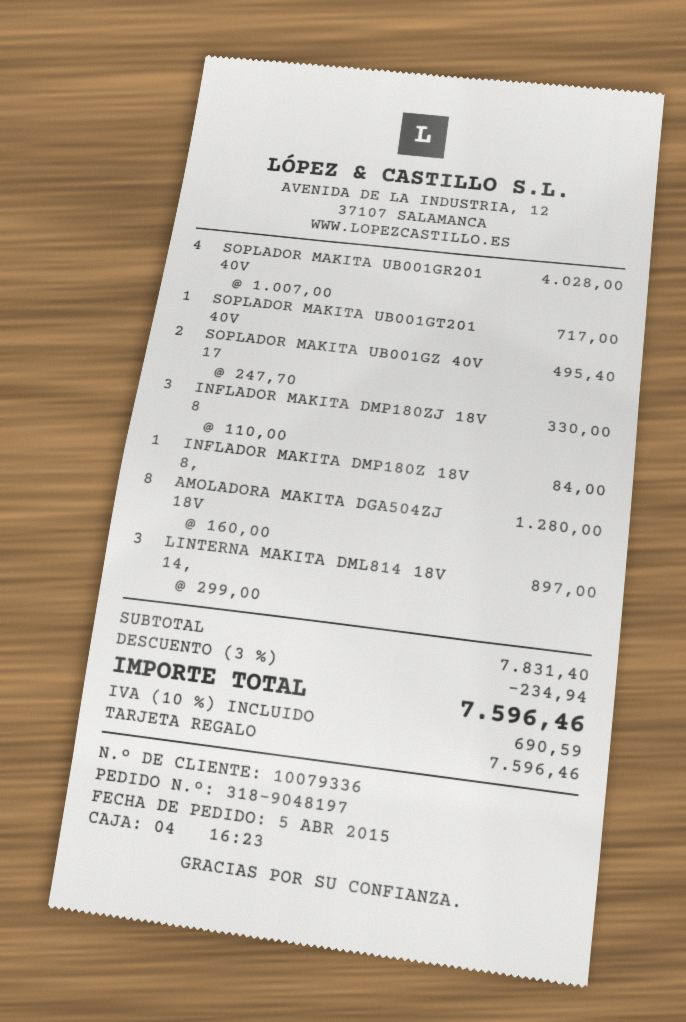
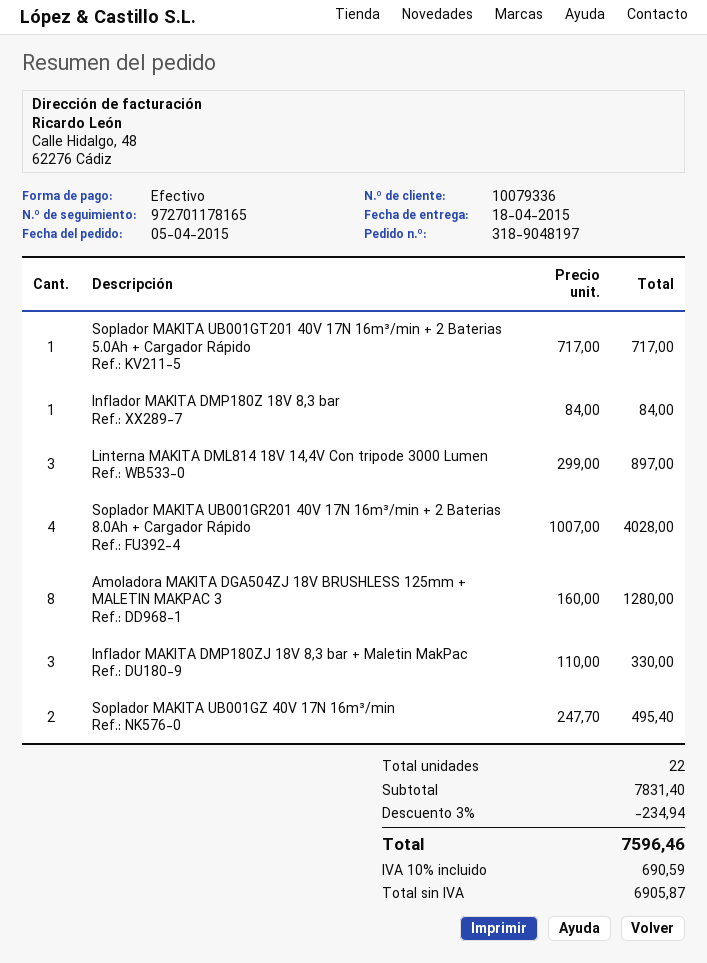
payment method: gift card -> cash

